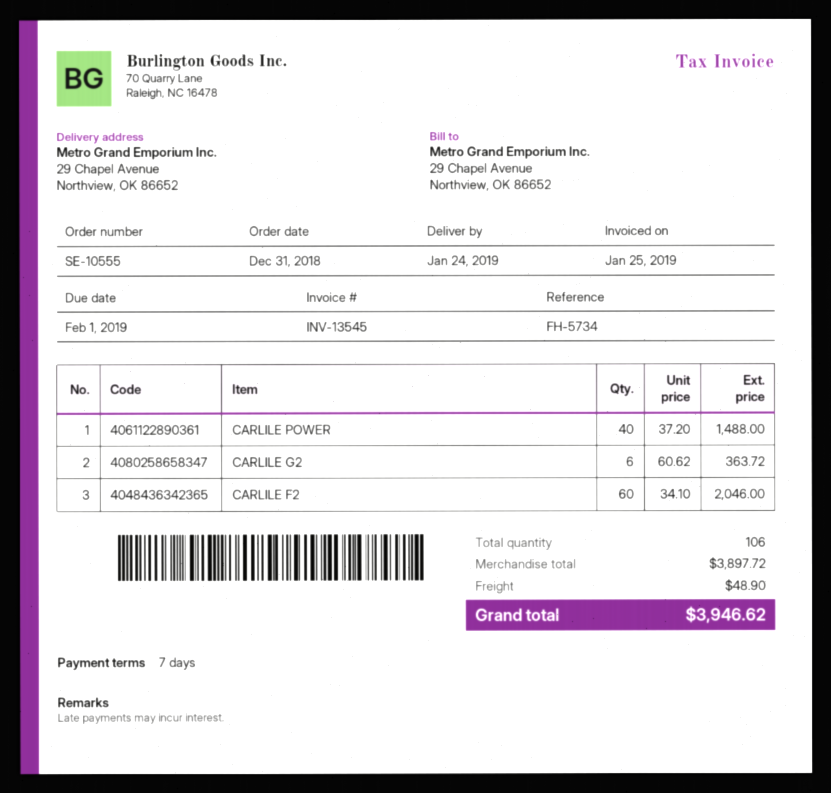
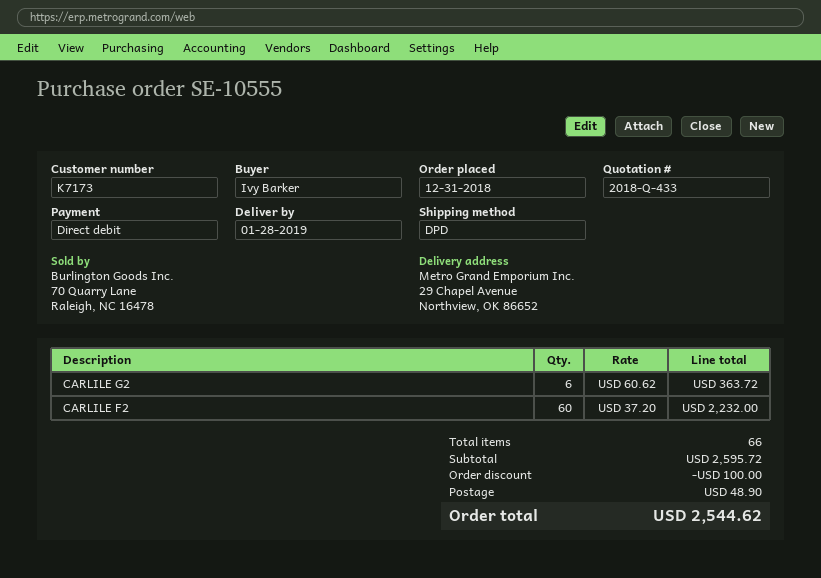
delivery date: 2019-01-24 -> 2019-01-28
CARLILE POWER: 40 x 37.20 = 1488.00 -> none
CARLILE F2: 60 x 34.10 = 2046.00 -> 60 x 37.20 = 2232.00
total quantity: 106 -> 66
subtotal: 3897.72 -> 2595.72
discount: none -> 100.00
total: 3946.62 -> 2544.62

